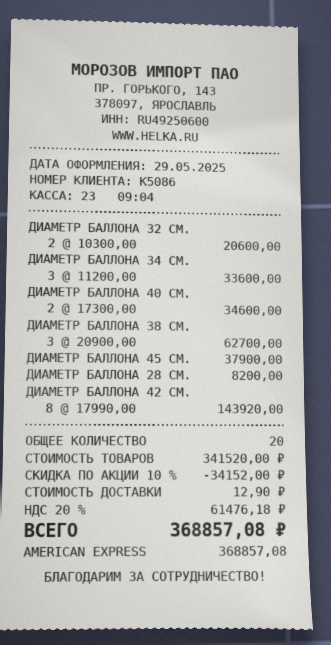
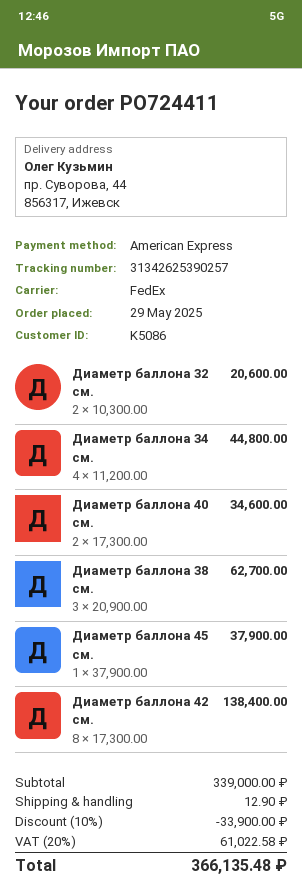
ДИАМЕТР БАЛЛОНА 34 СМ.: 3 x 11200.00 = 33600.00 -> 4 x 11200.00 = 44800.00
ДИАМЕТР БАЛЛОНА 28 СМ.: 1 x 8200.00 = 8200.00 -> none
ДИАМЕТР БАЛЛОНА 42 СМ.: 8 x 17990.00 = 143920.00 -> 8 x 17300.00 = 138400.00
subtotal: 341520.00 -> 339000.00
discount: 10% = 34152.00 -> 10% = 33900.00
tax: 20% = 61476.18 -> 20% = 61022.58
total: 368857.08 -> 366135.48

